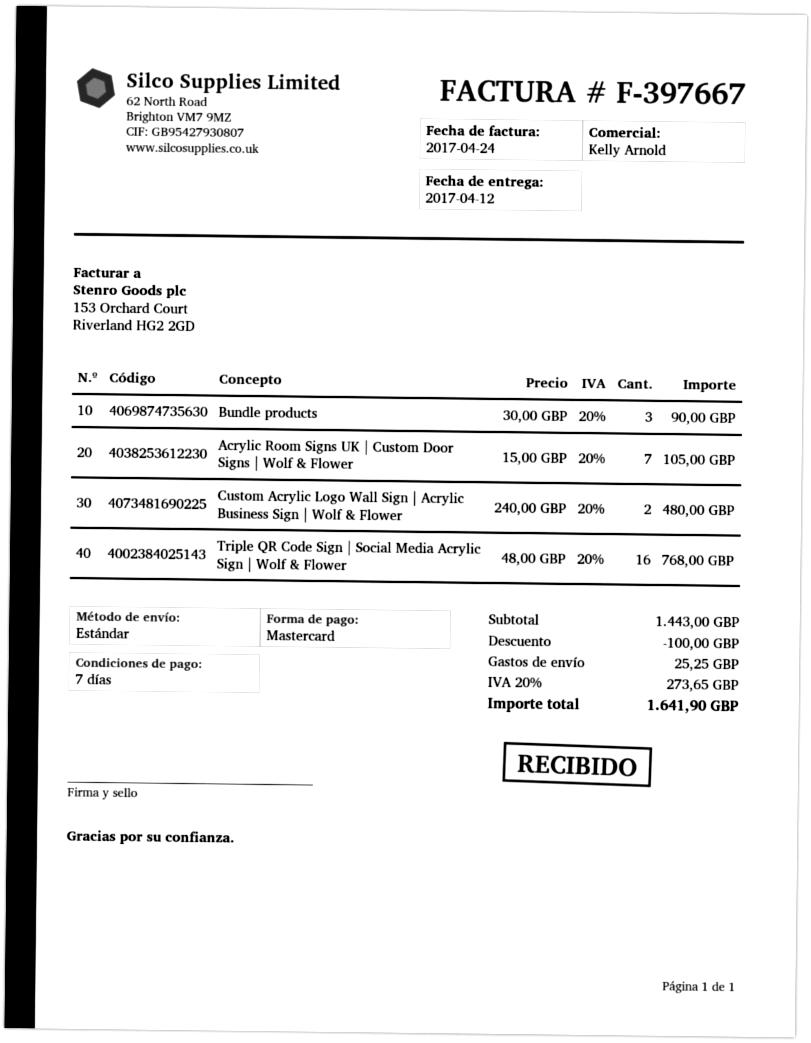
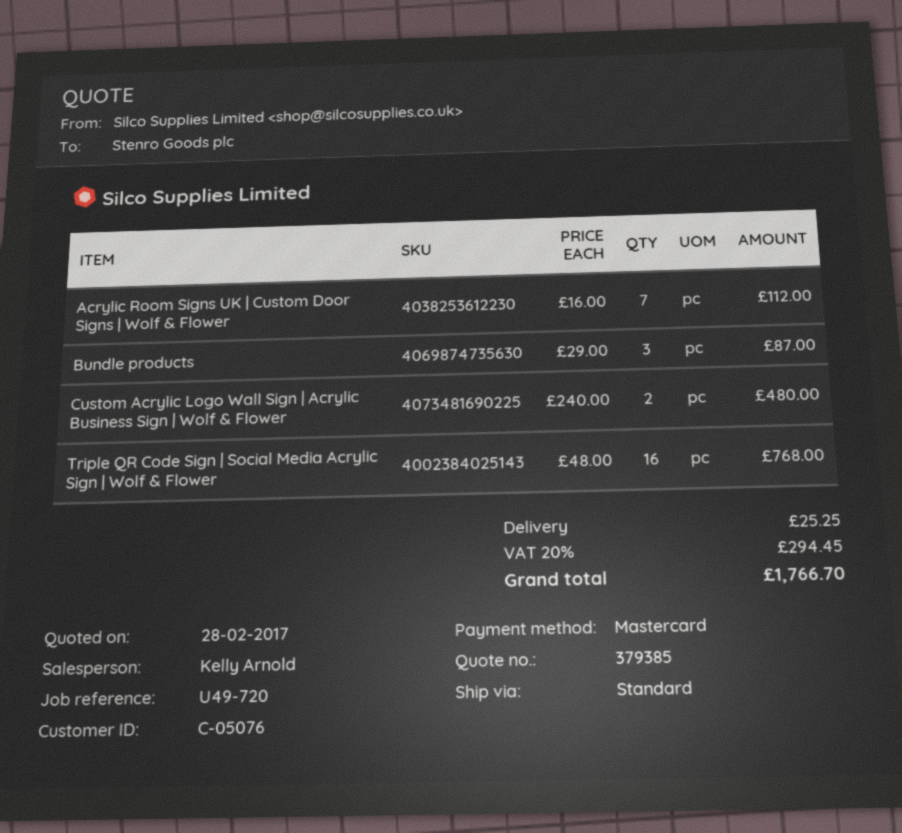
Bundle products: 3 x 30.00 = 90.00 -> 3 x 29.00 = 87.00
Acrylic Room Signs UK | Custom Door Signs | Wolf & Flower: 7 x 15.00 = 105.00 -> 7 x 16.00 = 112.00
discount: 100.00 -> none
tax: 20% = 273.65 -> 20% = 294.45
total: 1641.90 -> 1766.70

